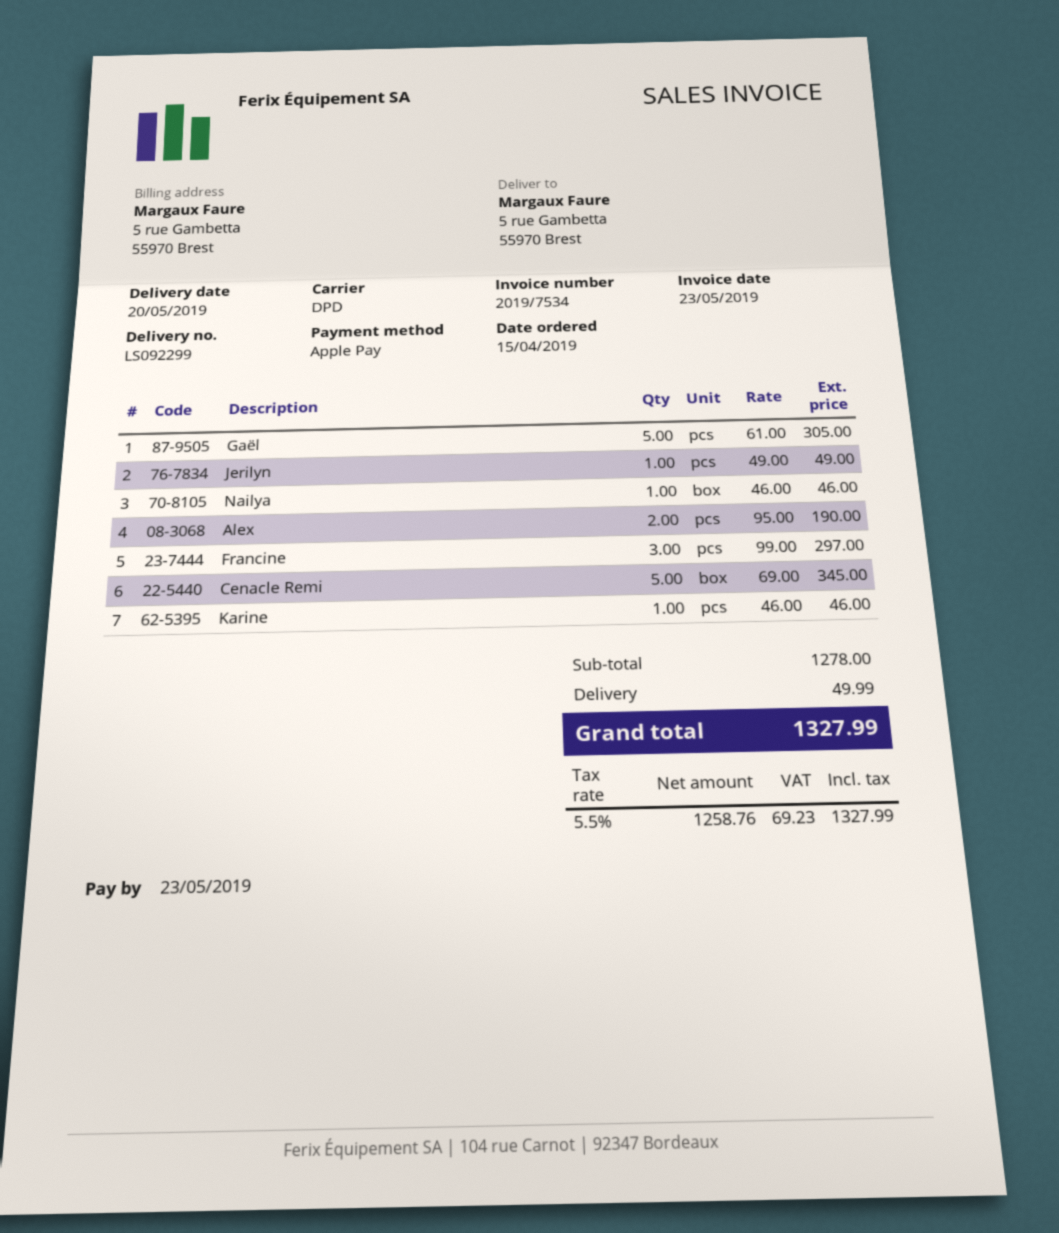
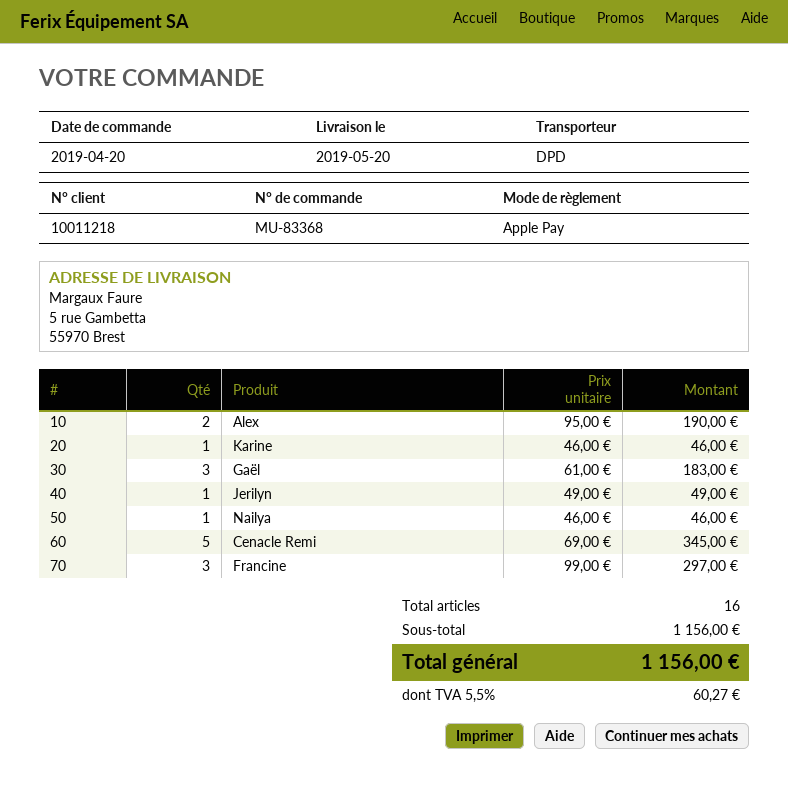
order date: 2019-04-15 -> 2019-04-20
Gaël: 5 x 61.00 = 305.00 -> 3 x 61.00 = 183.00
subtotal: 1278.00 -> 1156.00
shipping: 49.99 -> none
tax: 5.5% = 69.23 -> 5.5% = 60.27
total: 1327.99 -> 1156.00

